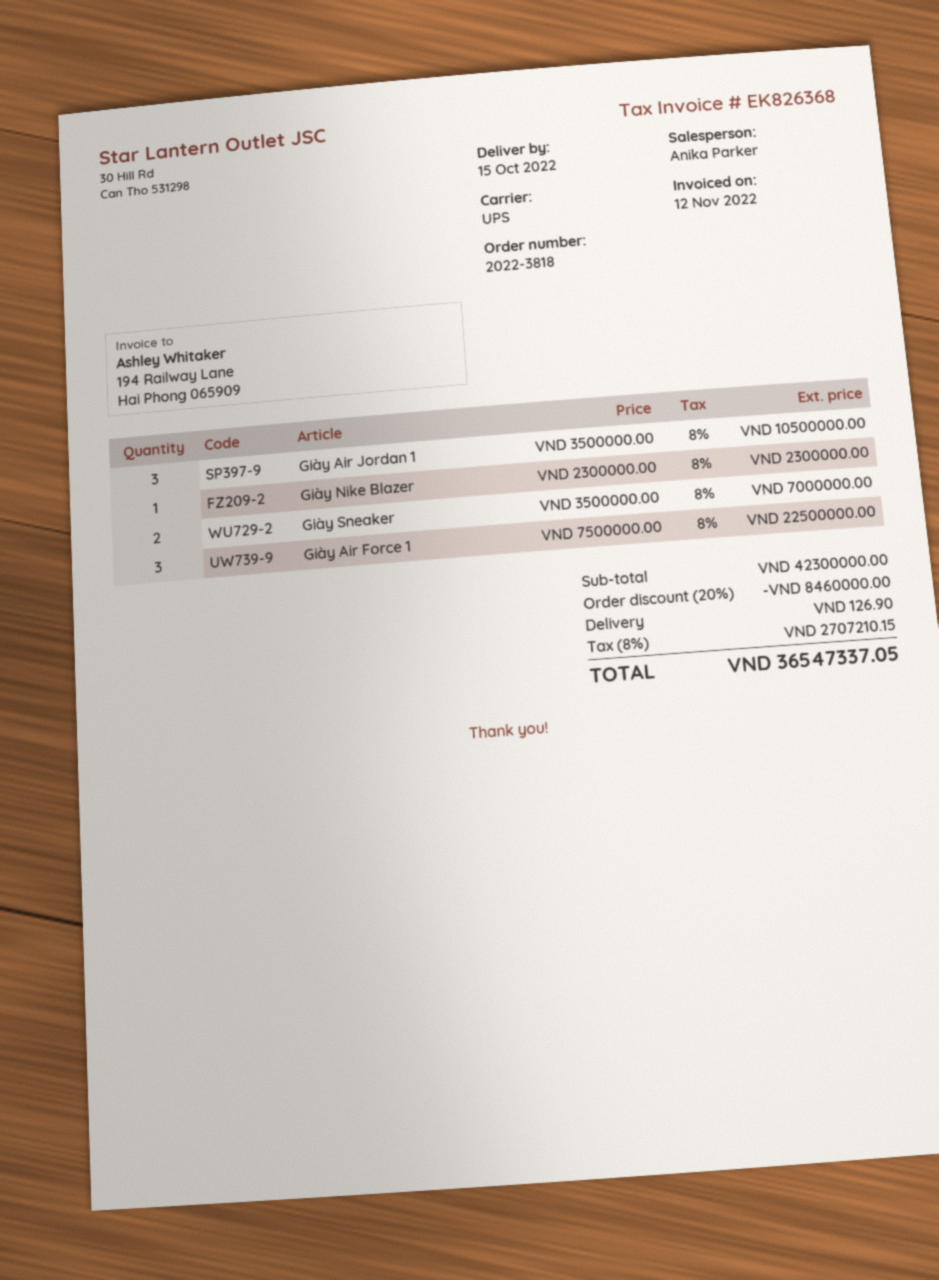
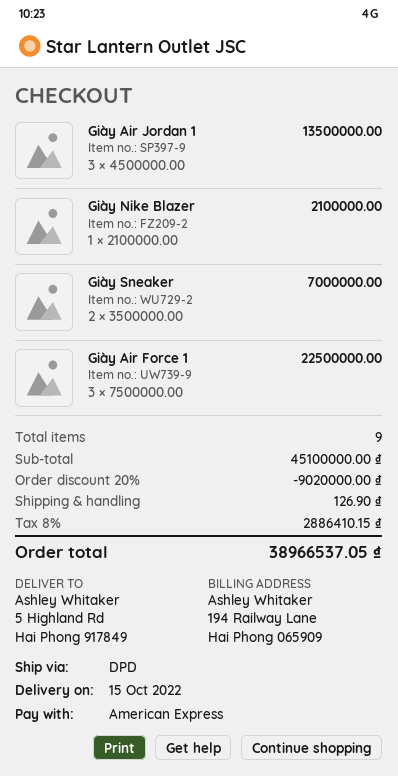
shipping method: UPS -> DPD
Giày Air Jordan 1: 3 x 3500000.00 = 10500000.00 -> 3 x 4500000.00 = 13500000.00
Giày Nike Blazer: 1 x 2300000.00 = 2300000.00 -> 1 x 2100000.00 = 2100000.00
subtotal: 42300000.00 -> 45100000.00
discount: 20% = 8460000.00 -> 20% = 9020000.00
tax: 8% = 2707210.15 -> 8% = 2886410.15
total: 36547337.05 -> 38966537.05

